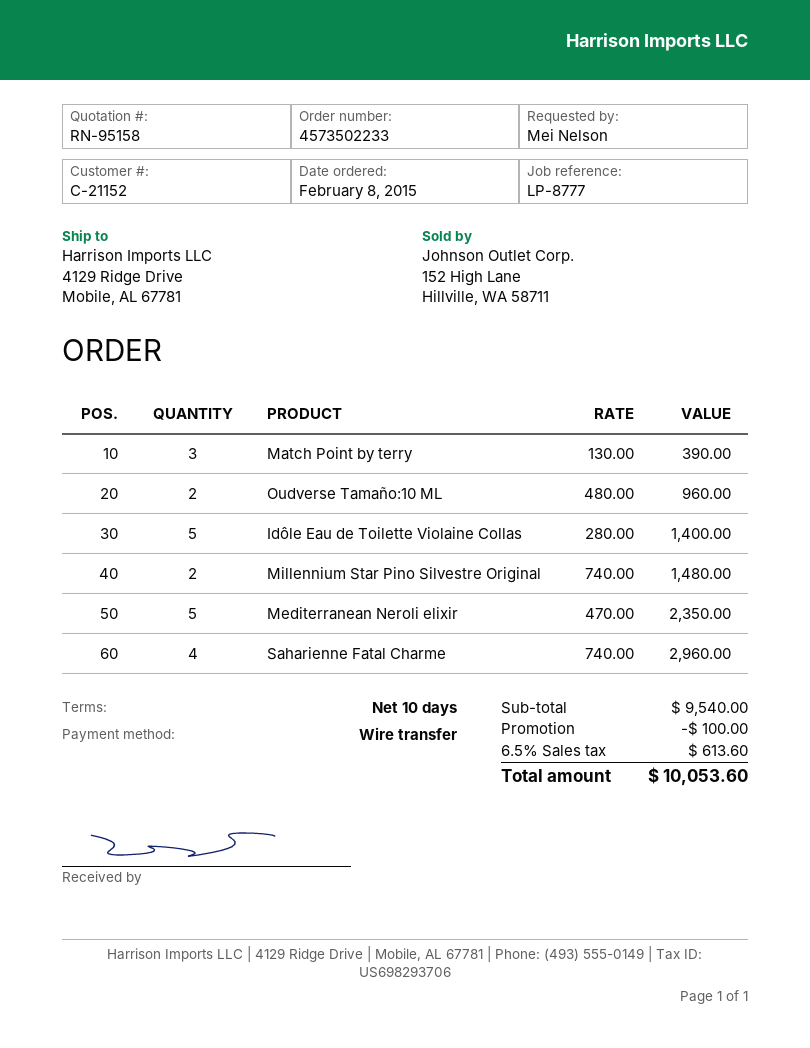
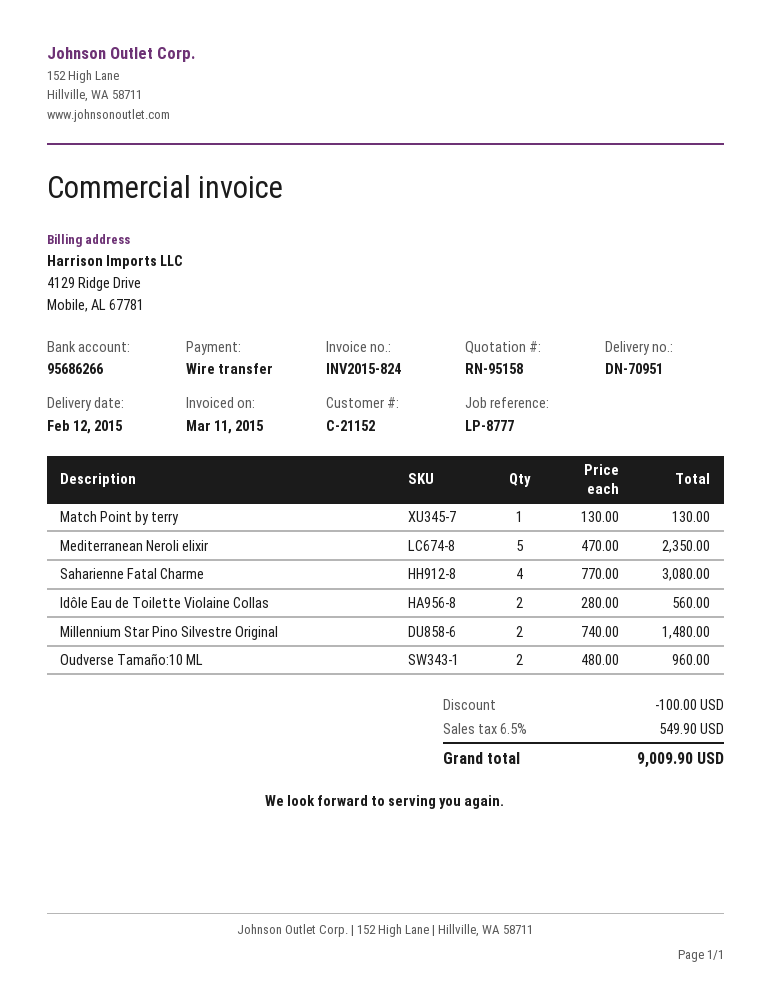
Match Point by terry: 3 x 130.00 = 390.00 -> 1 x 130.00 = 130.00
Idôle Eau de Toilette Violaine Collas: 5 x 280.00 = 1400.00 -> 2 x 280.00 = 560.00
Saharienne Fatal Charme: 4 x 740.00 = 2960.00 -> 4 x 770.00 = 3080.00
tax: 6.5% = 613.60 -> 6.5% = 549.90
total: 10053.60 -> 9009.90

